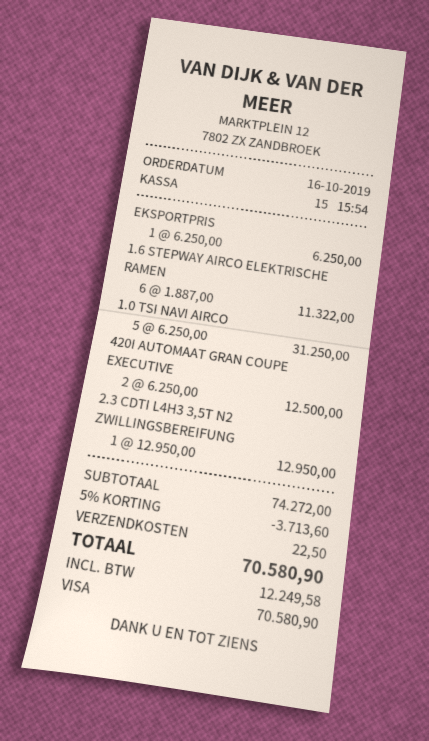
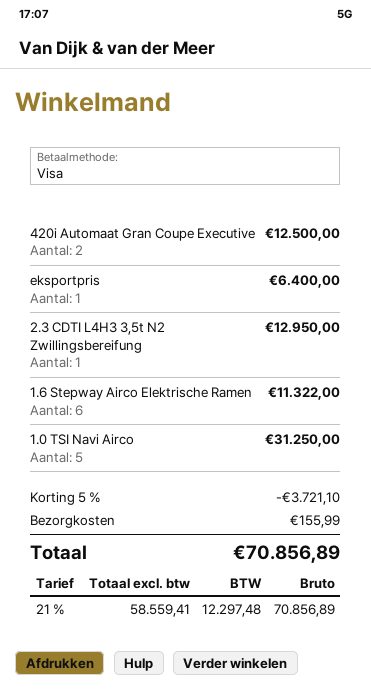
EKSPORTPRIS: 1 for 6250.00 -> 1 for 6400.00
discount: 5% = 3713.60 -> 5% = 3721.10
shipping: 22.50 -> 155.99
tax: 12249.58 -> 12297.48
total: 70580.90 -> 70856.89

